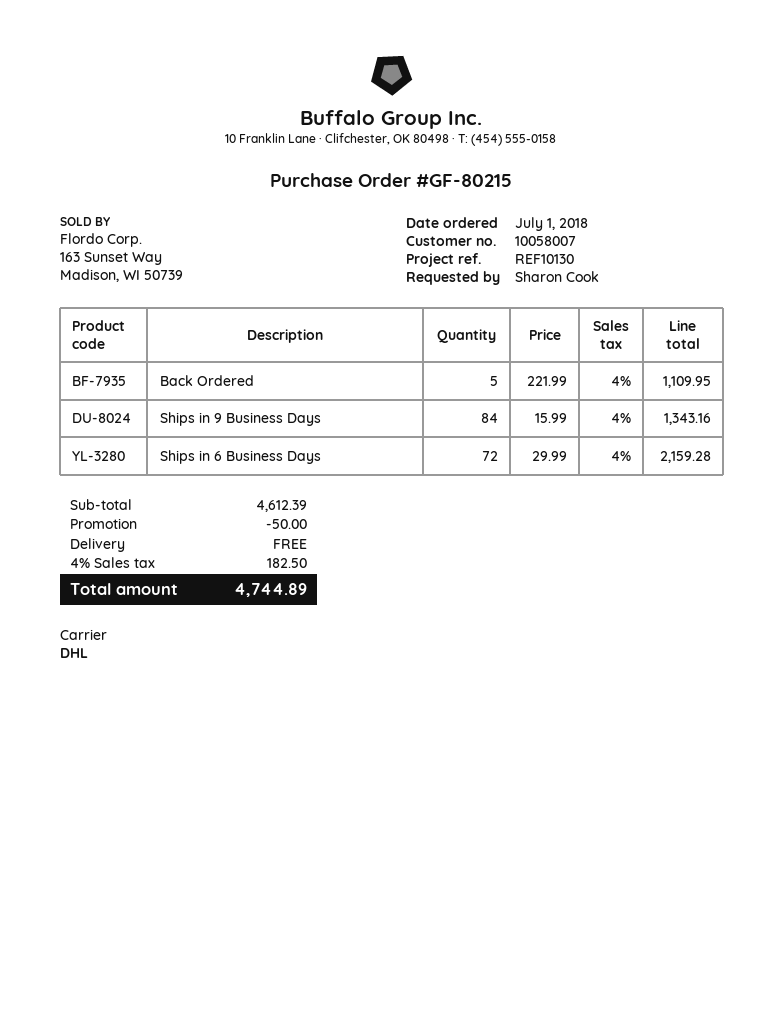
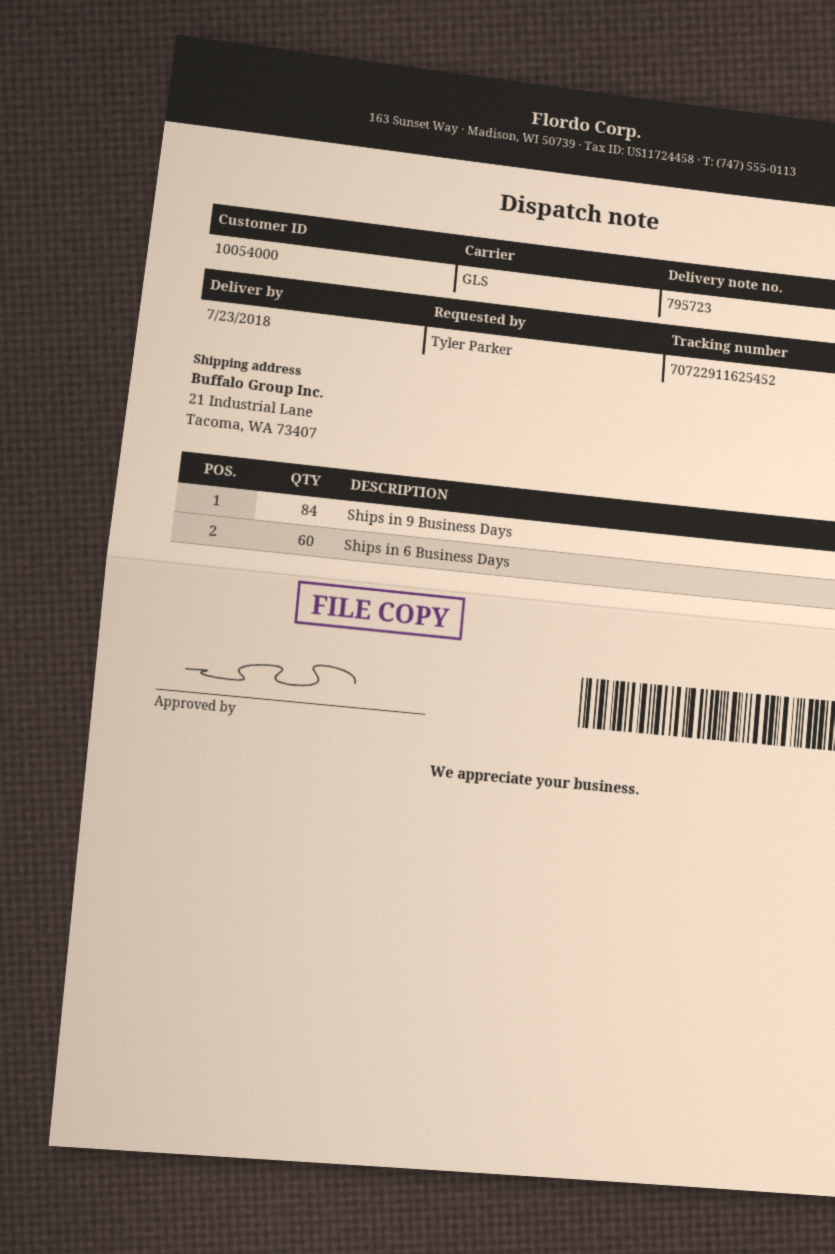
customer number: 10058007 -> 10054000
ordered by: Sharon Cook -> Tyler Parker
shipping method: DHL -> GLS
Back Ordered: 5 -> none
Ships in 6 Business Days: 72 -> 60

